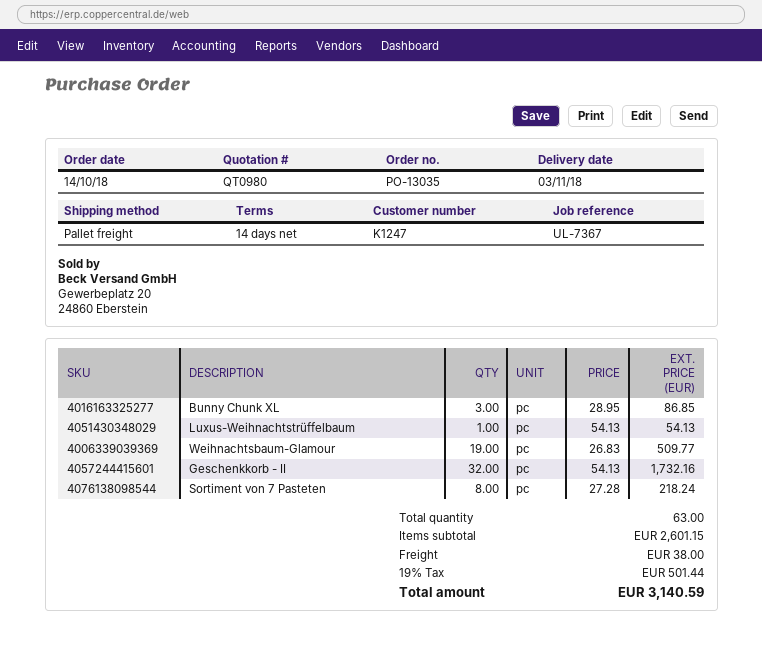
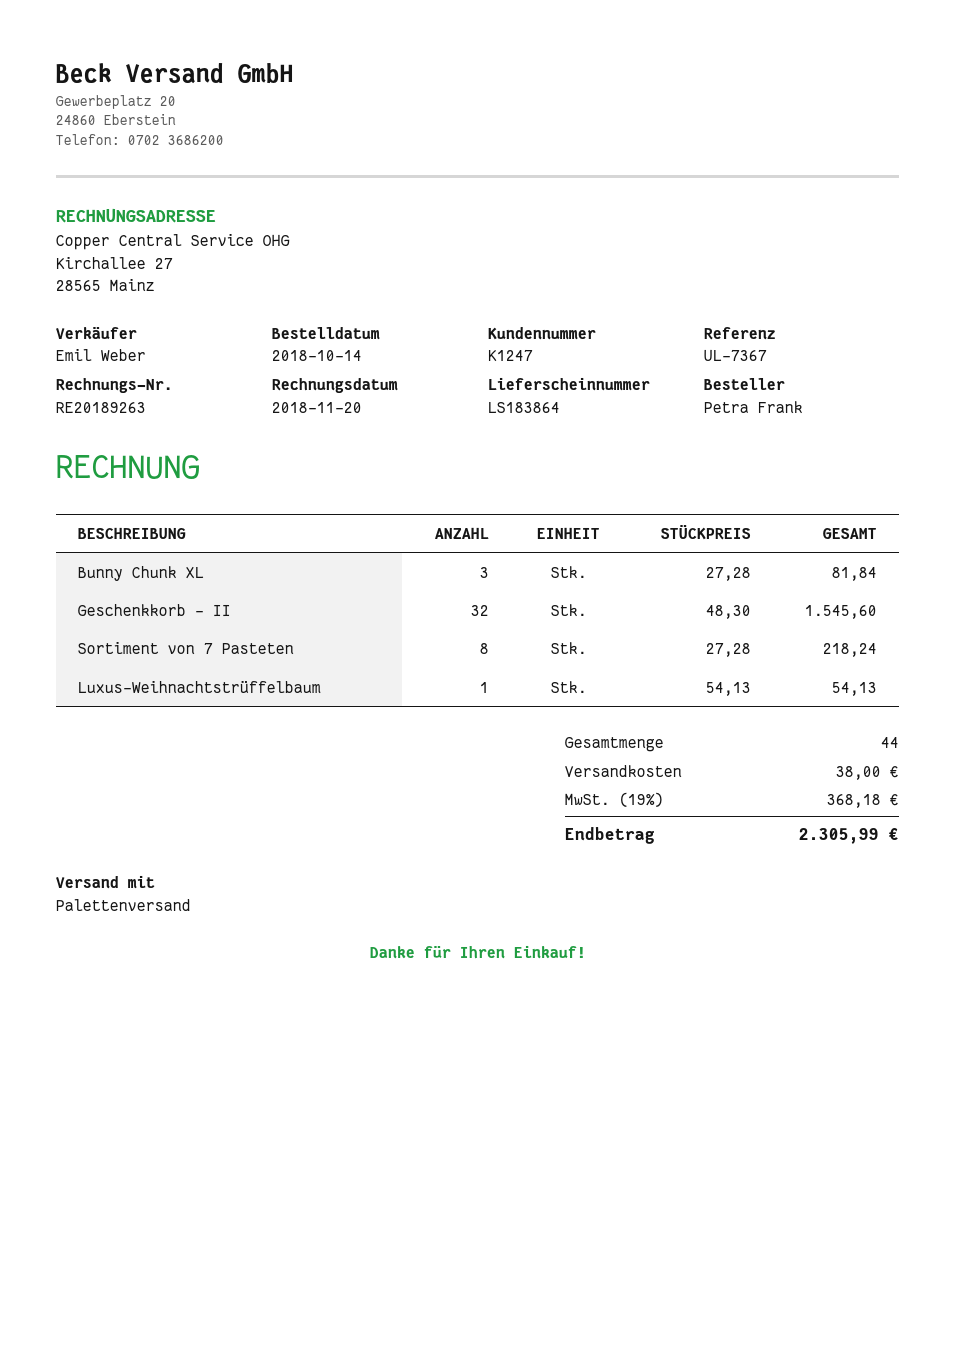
Bunny Chunk XL: 3 x 28.95 = 86.85 -> 3 x 27.28 = 81.84
Weihnachtsbaum-Glamour: 19 x 26.83 = 509.77 -> none
Geschenkkorb - II: 32 x 54.13 = 1732.16 -> 32 x 48.30 = 1545.60
total quantity: 63 -> 44
tax: 19% = 501.44 -> 19% = 368.18
total: 3140.59 -> 2305.99

